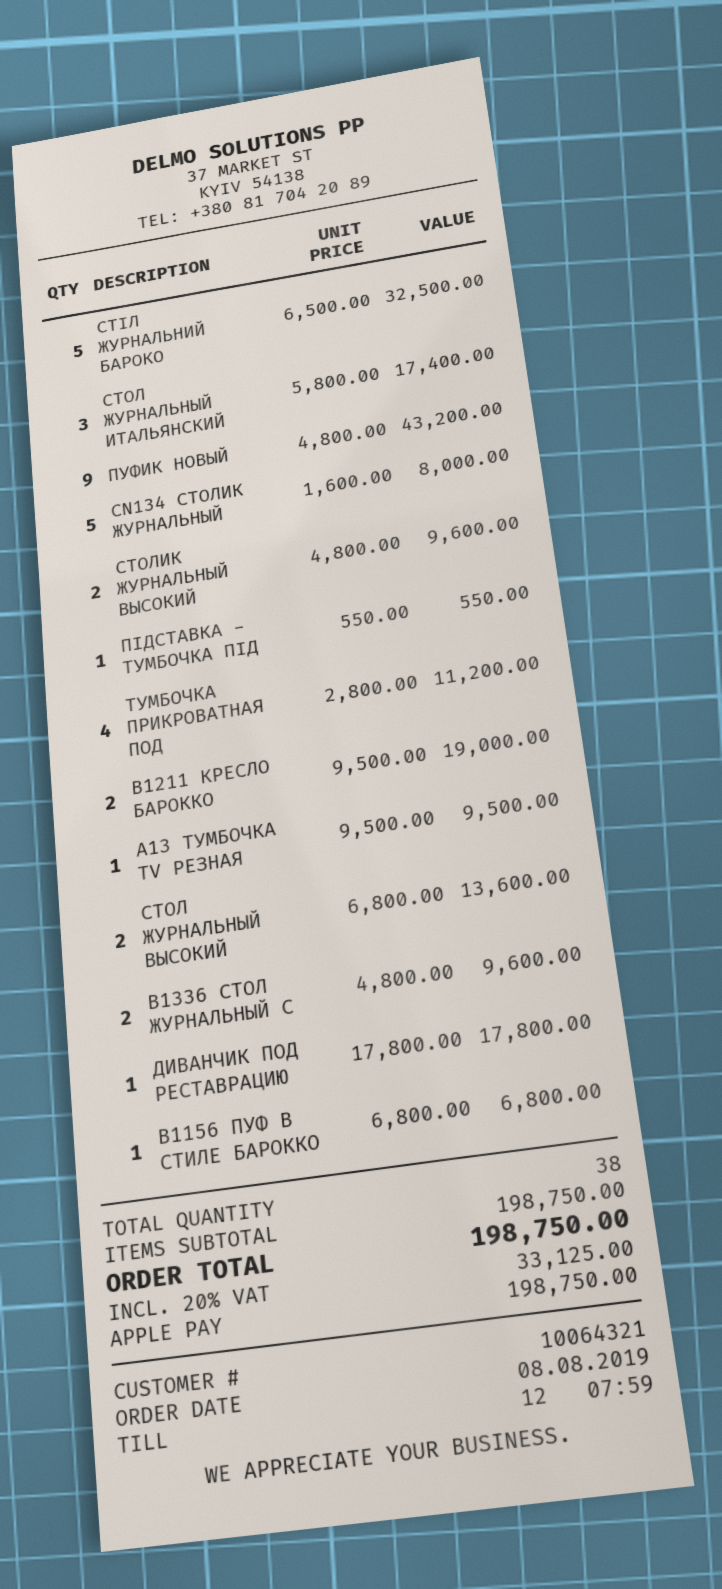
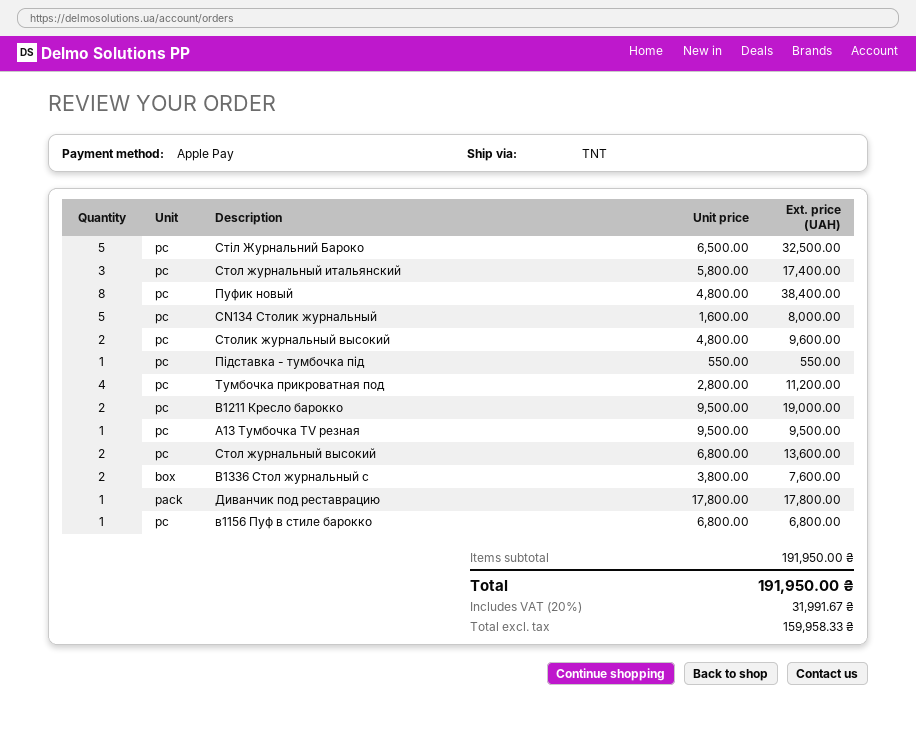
ПУФИК НОВЫЙ: 9 x 4800.00 = 43200.00 -> 8 x 4800.00 = 38400.00
В1336 СТОЛ ЖУРНАЛЬНЫЙ С: 2 x 4800.00 = 9600.00 -> 2 x 3800.00 = 7600.00
subtotal: 198750.00 -> 191950.00
tax: 20% = 33125.00 -> 20% = 31991.67
total: 198750.00 -> 191950.00

